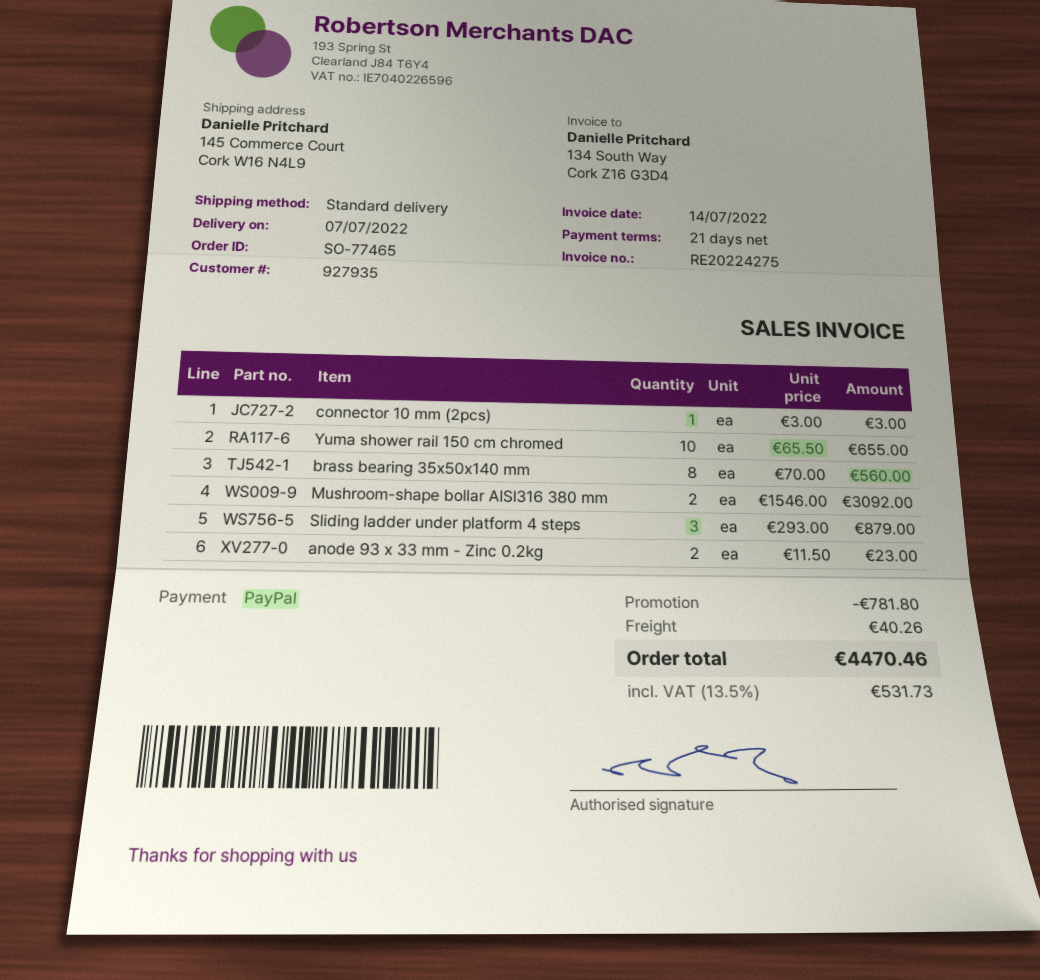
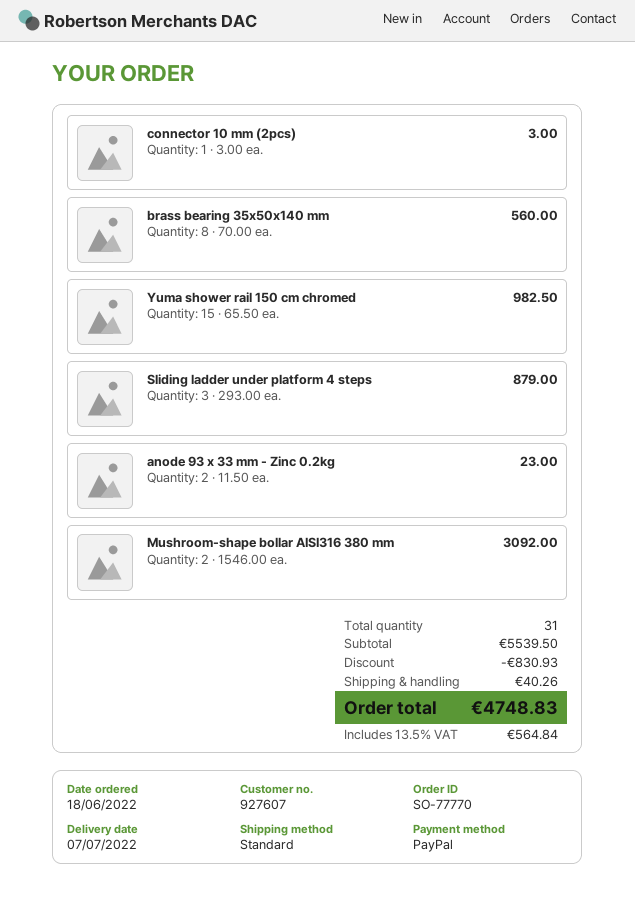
order number: SO-77465 -> SO-77770
customer number: 927935 -> 927607
Yuma shower rail 150 cm chromed: 10 x 65.50 = 655.00 -> 15 x 65.50 = 982.50
discount: 781.80 -> 830.93
tax: 13.5% = 531.73 -> 13.5% = 564.84
total: 4470.46 -> 4748.83

